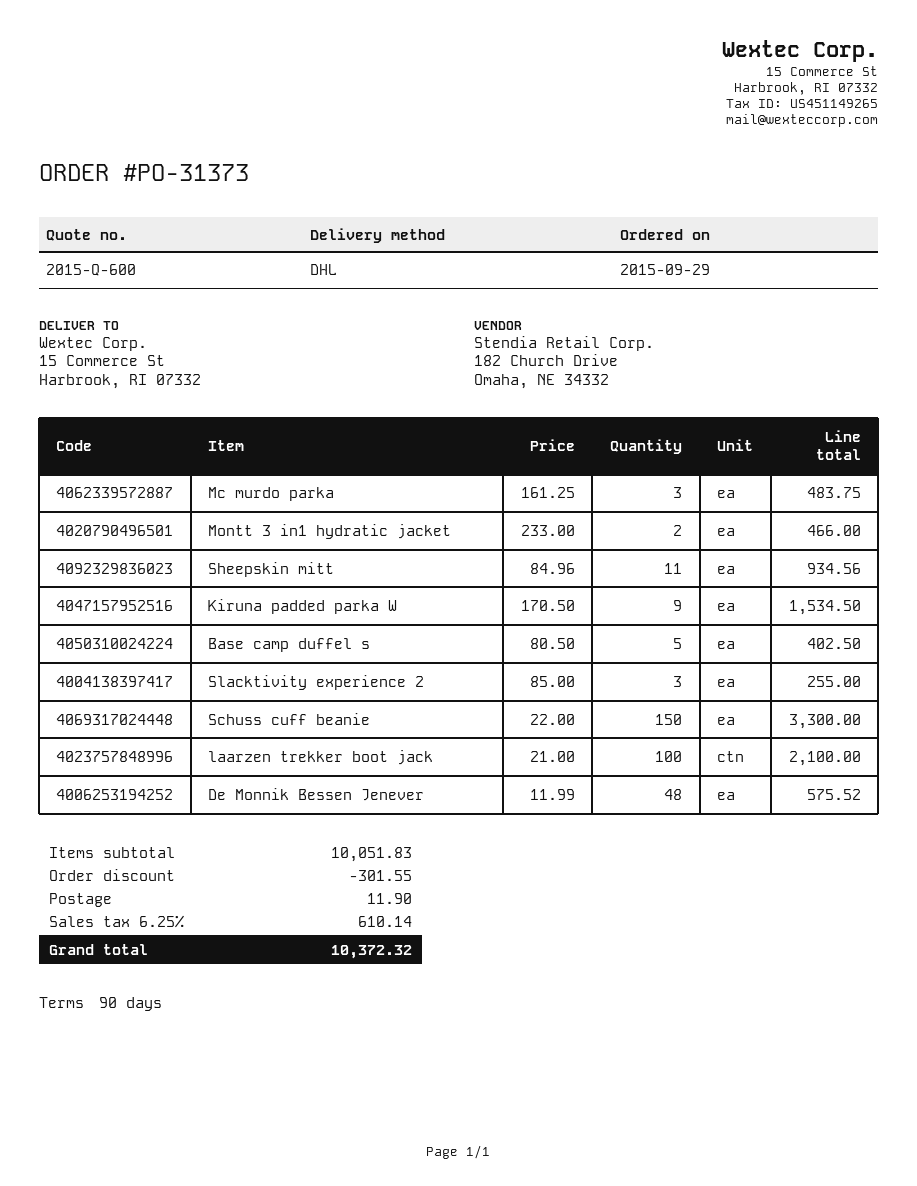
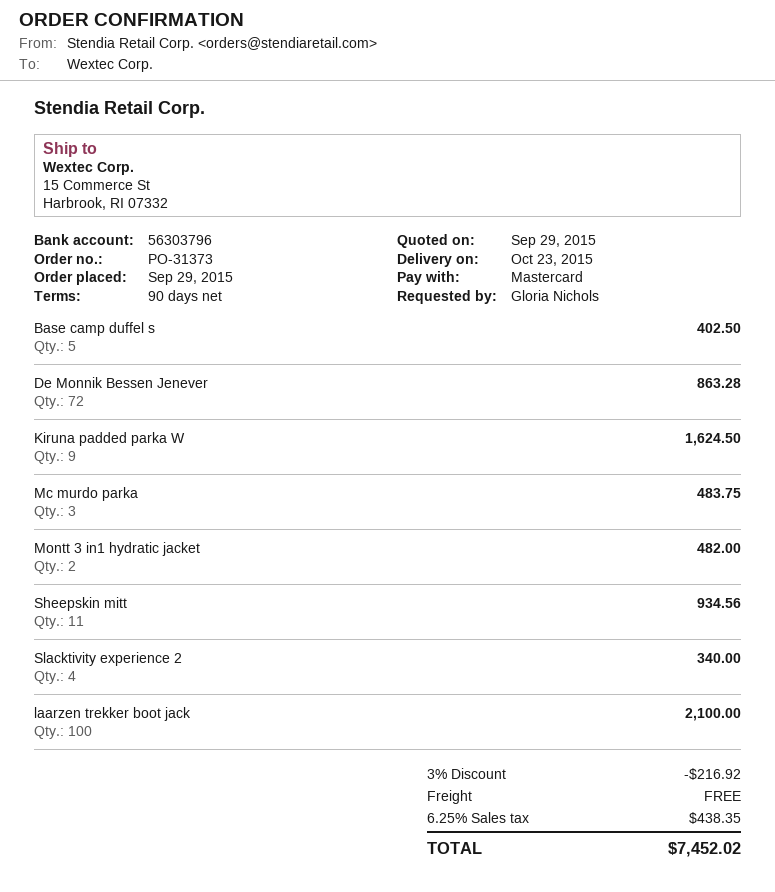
Montt 3 in1 hydratic jacket: 2 for 466.00 -> 2 for 482.00
Kiruna padded parka W: 9 for 1534.50 -> 9 for 1624.50
Slacktivity experience 2: 3 for 255.00 -> 4 for 340.00
Schuss cuff beanie: 150 for 3300.00 -> none
De Monnik Bessen Jenever: 48 for 575.52 -> 72 for 863.28
discount: 301.55 -> 216.92
shipping: 11.90 -> 0.00
tax: 6.25% = 610.14 -> 6.25% = 438.35
total: 10372.32 -> 7452.02

